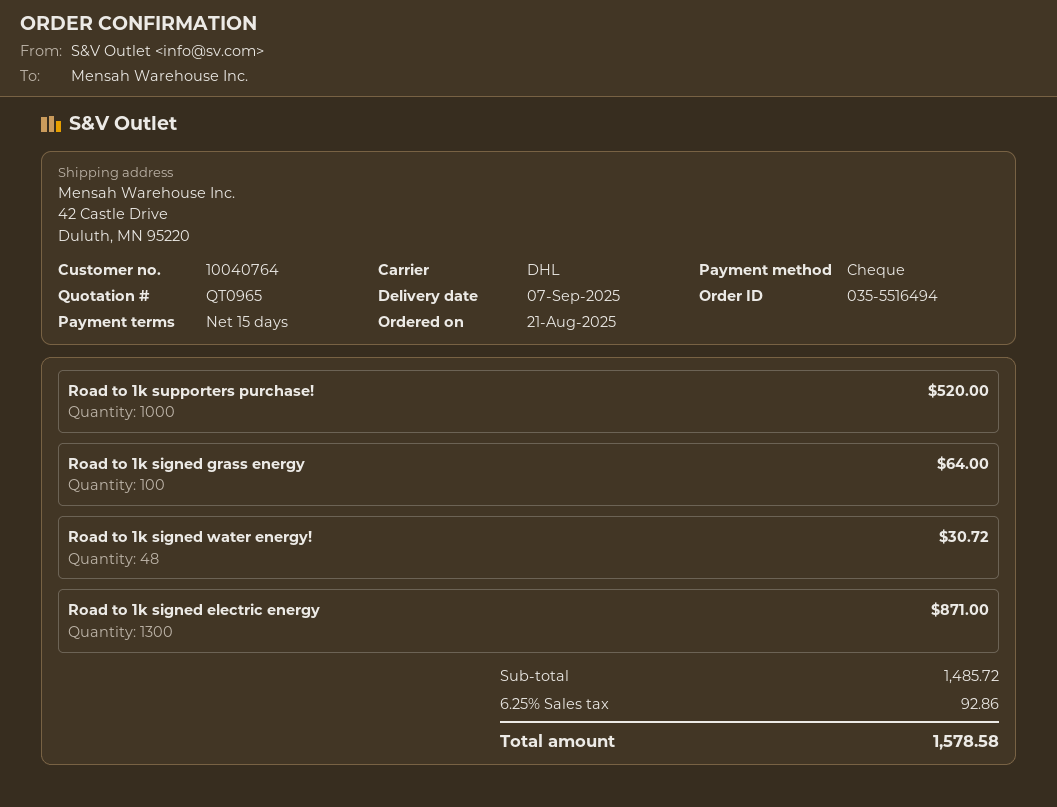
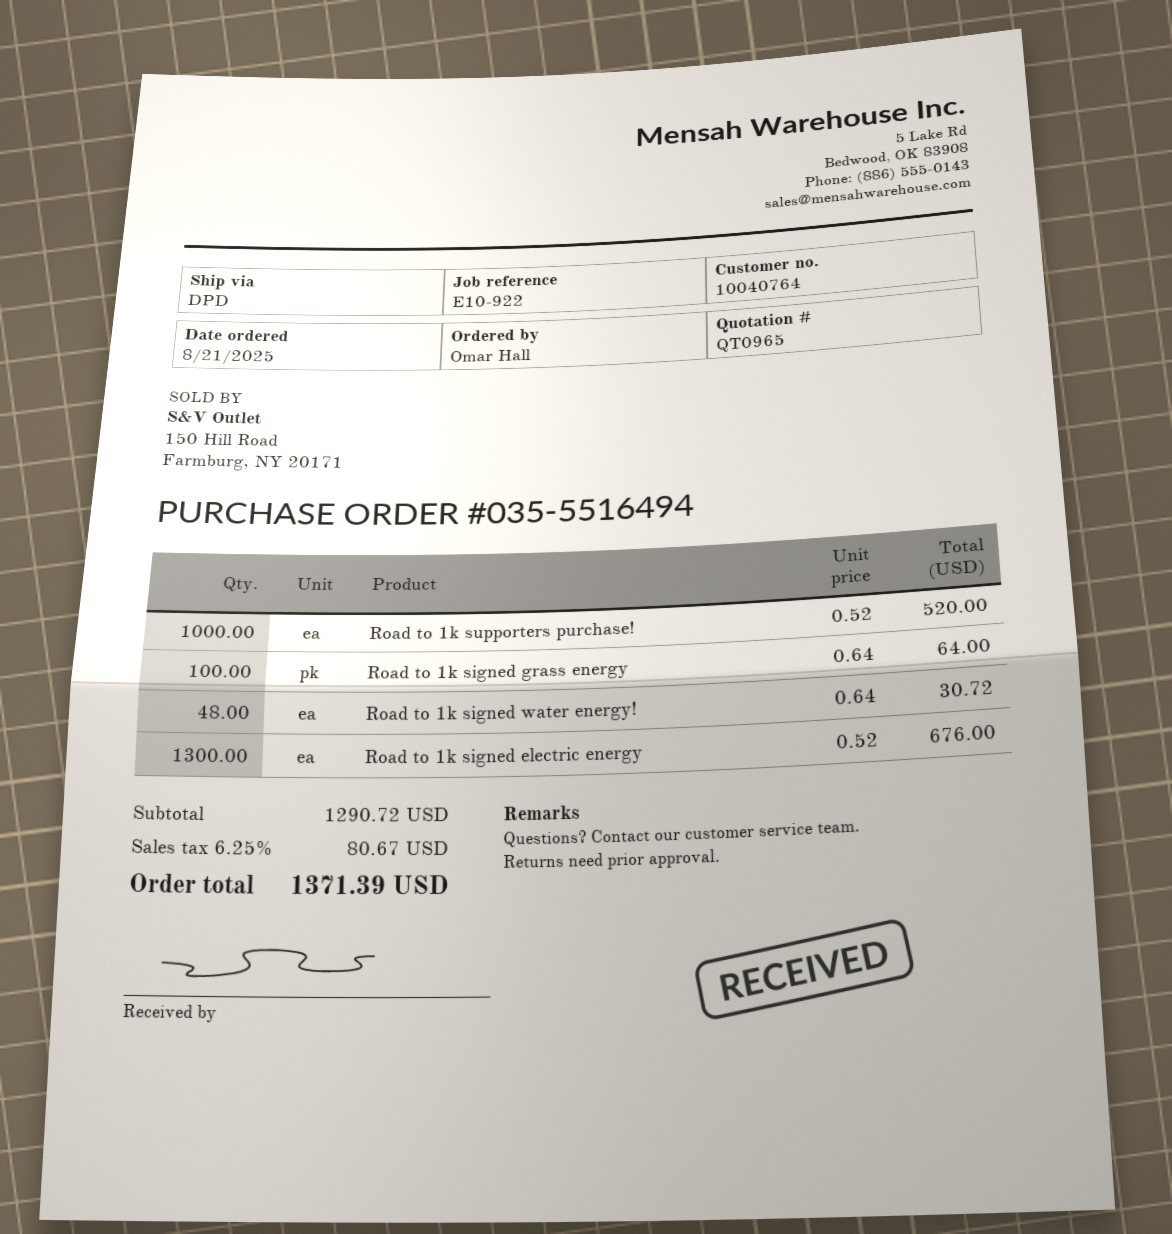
shipping method: DHL -> DPD
Road to 1k signed electric energy: 1300 for 871.00 -> 1300 for 676.00
subtotal: 1485.72 -> 1290.72
tax: 6.25% = 92.86 -> 6.25% = 80.67
total: 1578.58 -> 1371.39

